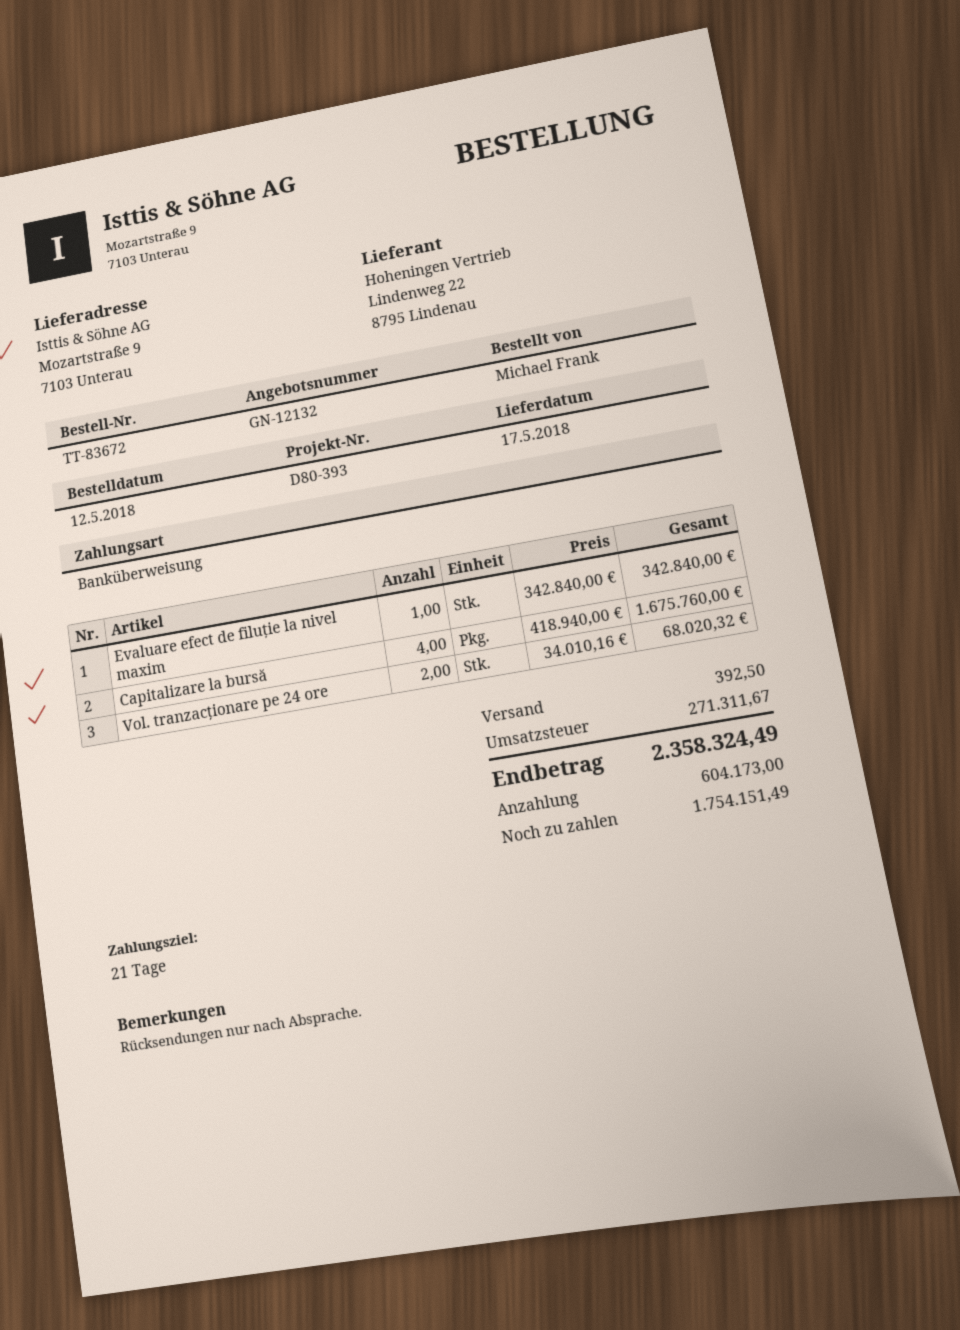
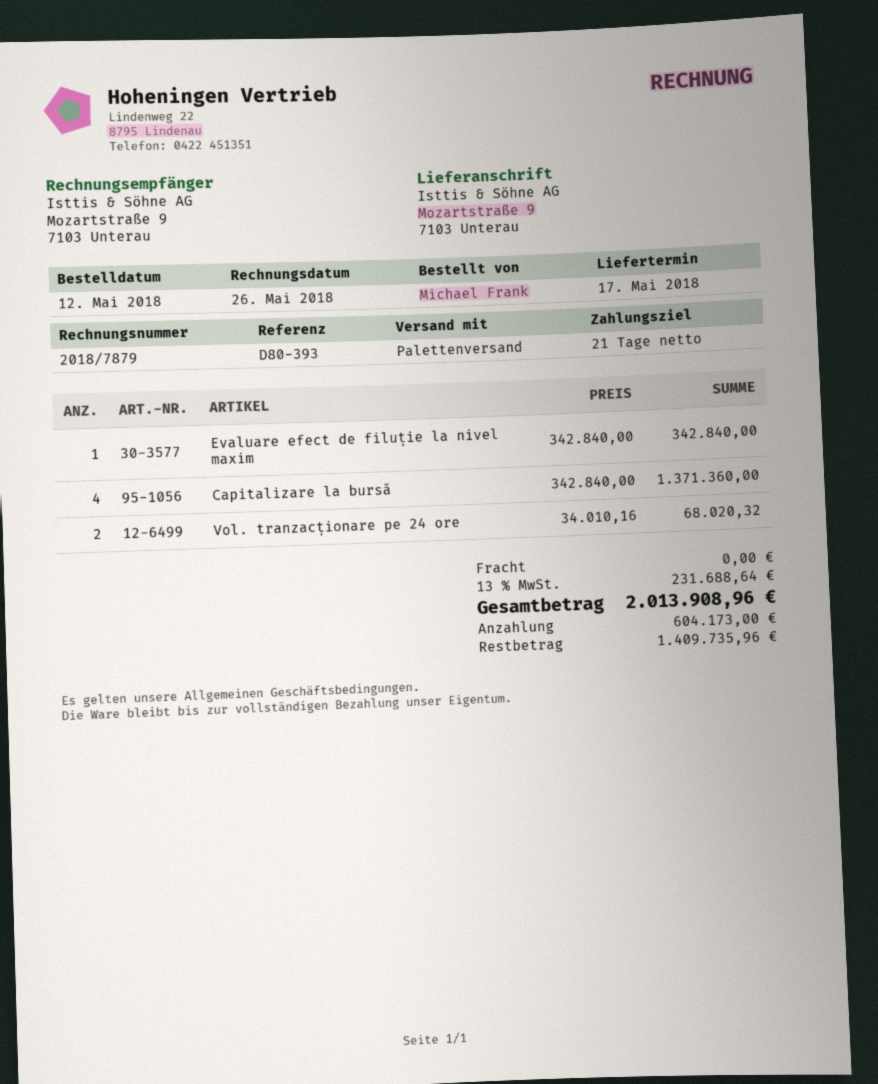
Capitalizare la bursă: 4 x 418940.00 = 1675760.00 -> 4 x 342840.00 = 1371360.00
shipping: 392.50 -> 0.00
tax: 271311.67 -> 231688.64
total: 2358324.49 -> 2013908.96
balance: 1754151.49 -> 1409735.96

